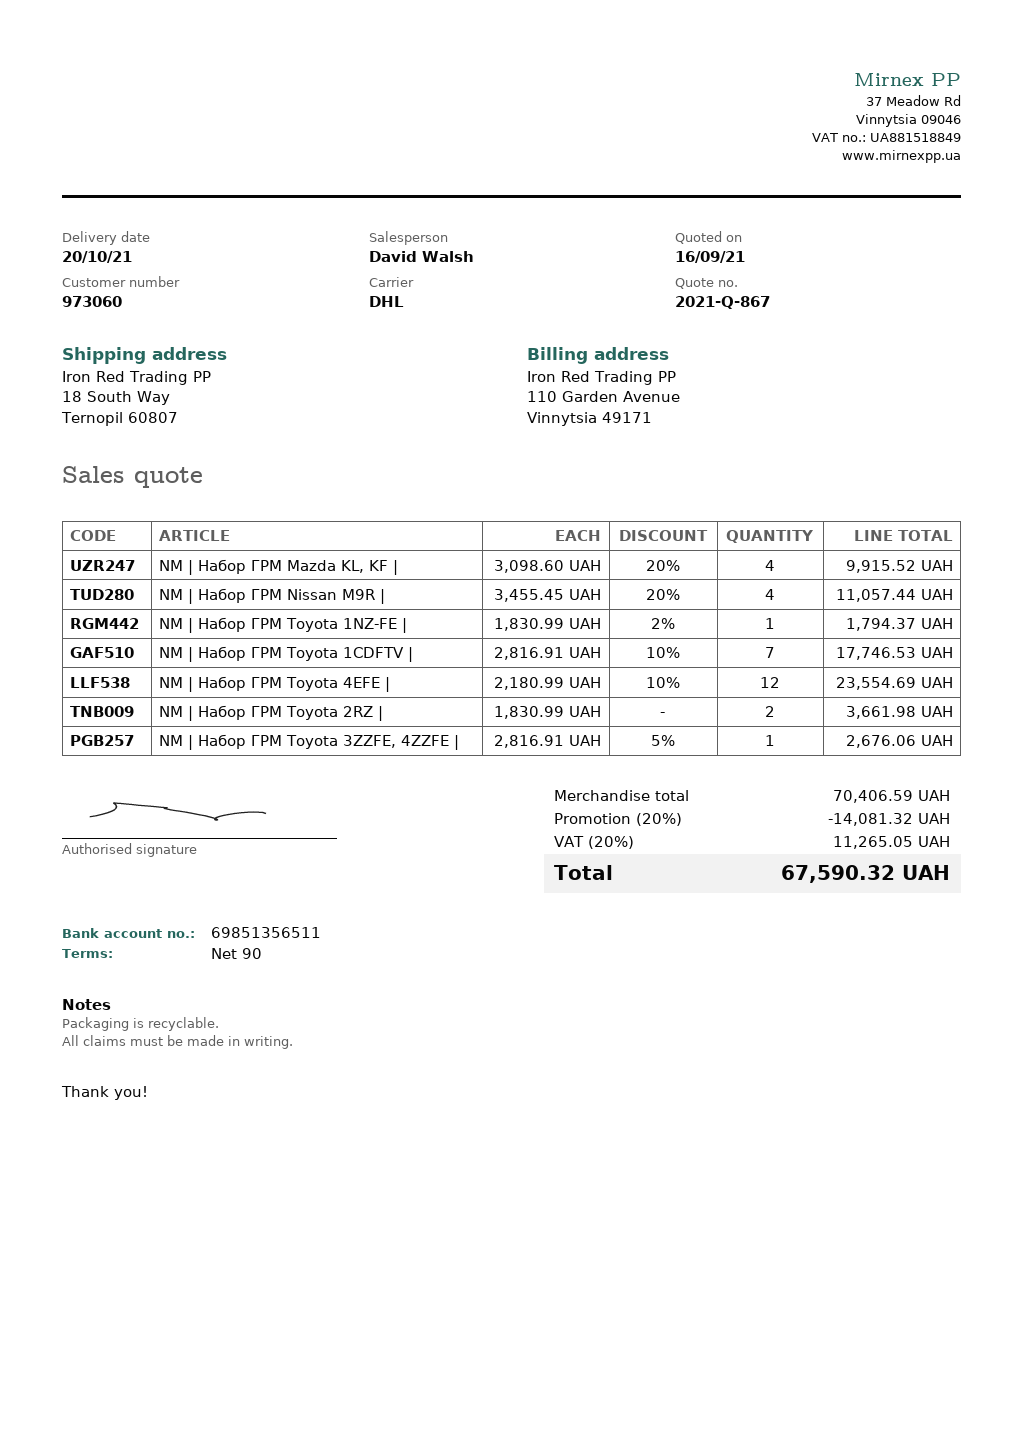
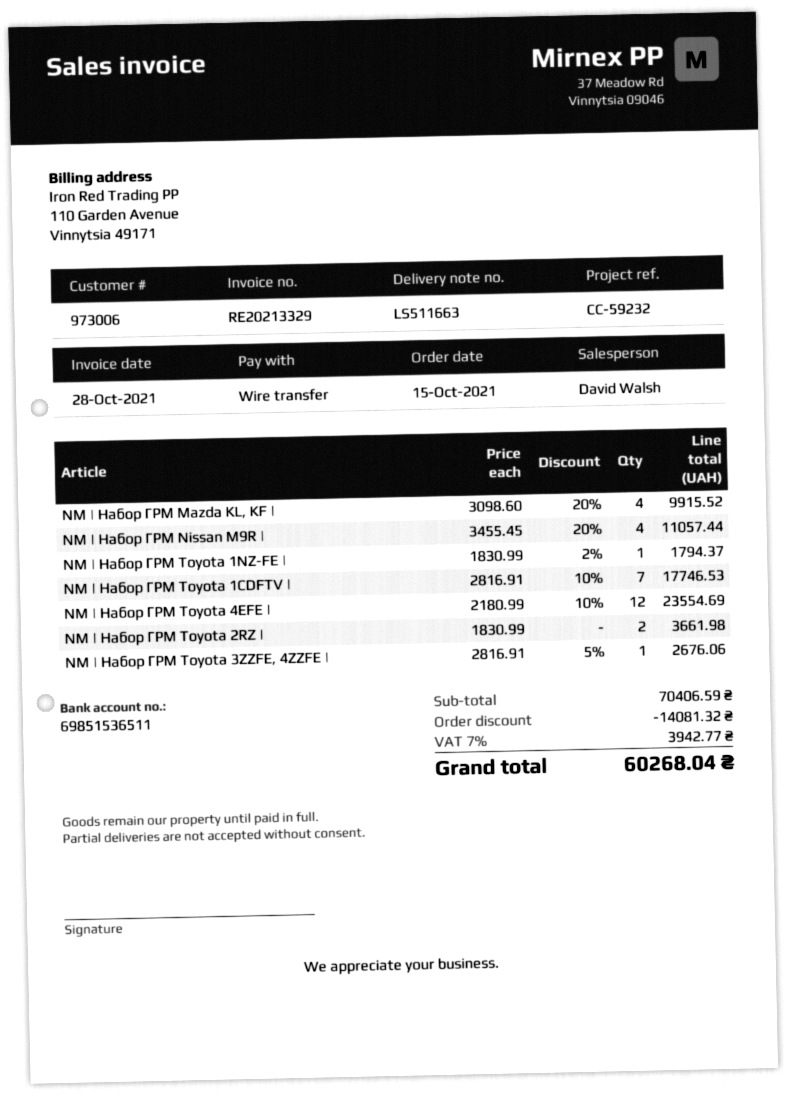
customer number: 973060 -> 973006
bank account: 69851356511 -> 69851536511
tax: 20% = 11265.05 -> 7% = 3942.77
total: 67590.32 -> 60268.04

